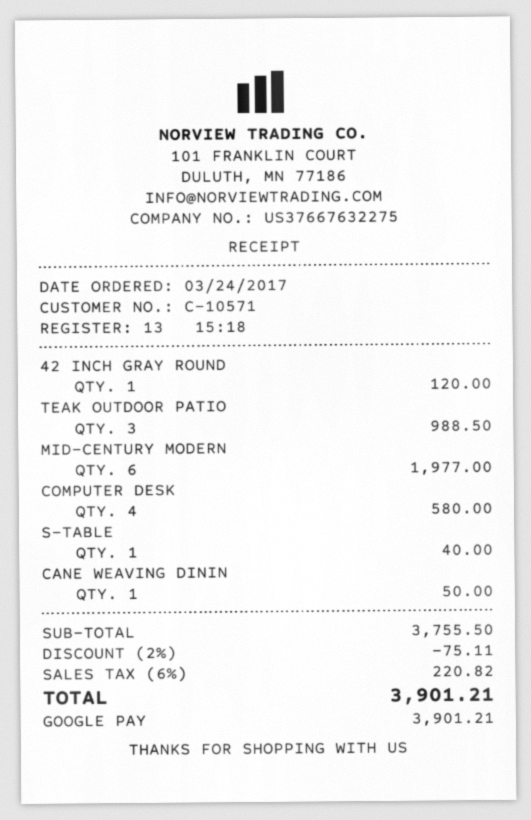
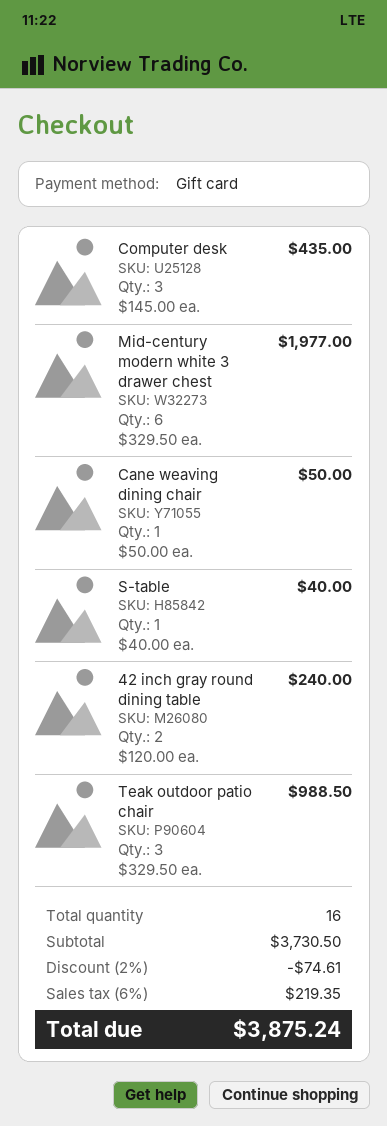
payment method: Google Pay -> gift card
42 INCH GRAY ROUND: 1 for 120.00 -> 2 for 240.00
COMPUTER DESK: 4 for 580.00 -> 3 for 435.00
subtotal: 3755.50 -> 3730.50
discount: 2% = 75.11 -> 2% = 74.61
tax: 6% = 220.82 -> 6% = 219.35
total: 3901.21 -> 3875.24

